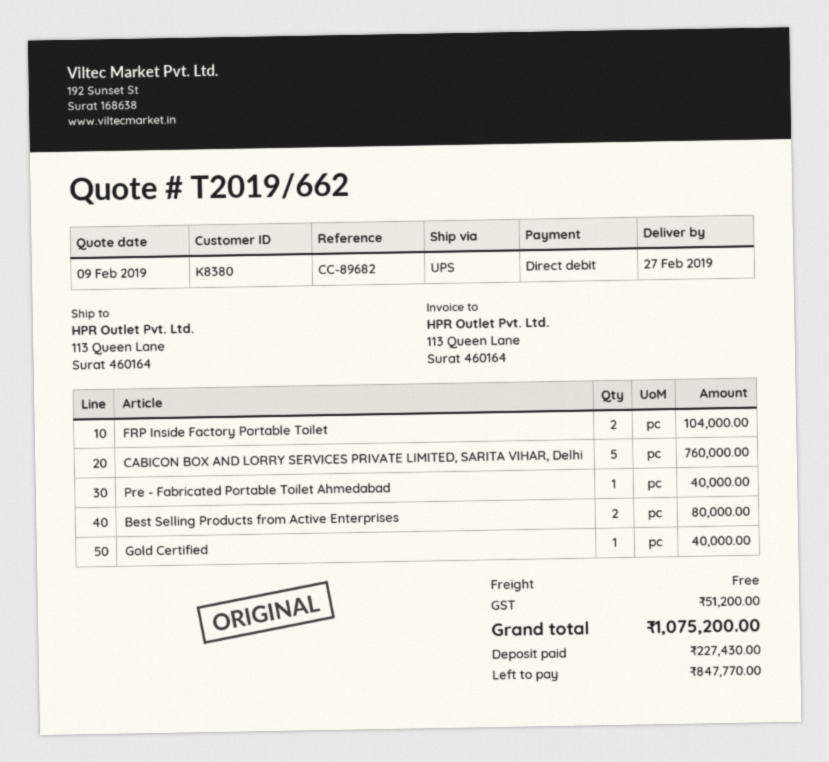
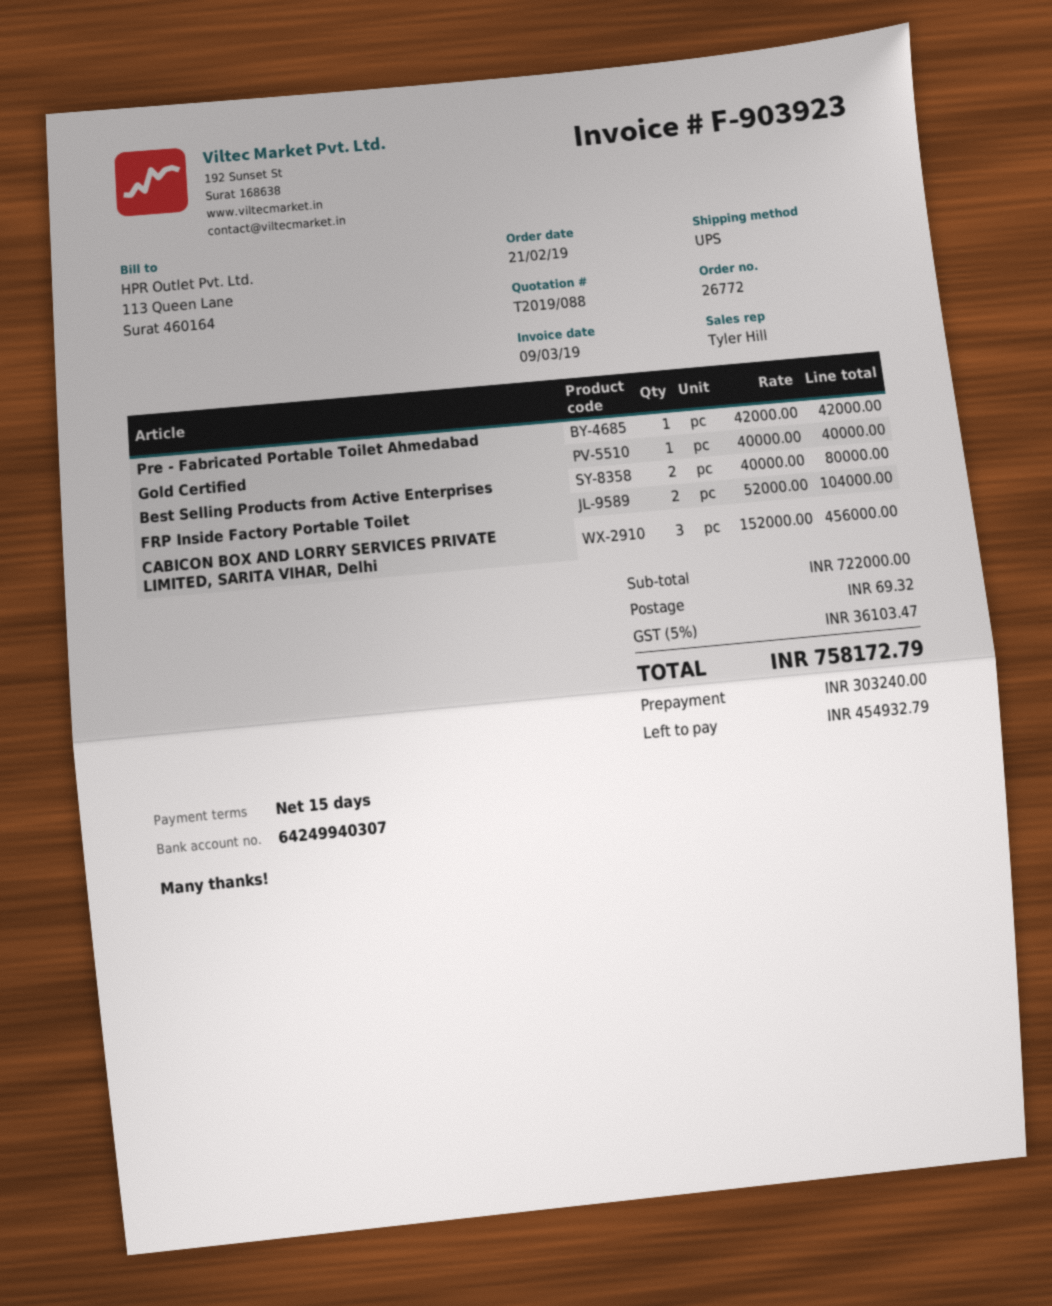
quote number: T2019/662 -> T2019/088
CABICON BOX AND LORRY SERVICES PRIVATE LIMITED, SARITA VIHAR, Delhi: 5 for 760000.00 -> 3 for 456000.00
Pre - Fabricated Portable Toilet Ahmedabad: 1 for 40000.00 -> 1 for 42000.00
shipping: 0.00 -> 69.32
tax: 51200.00 -> 36103.47
total: 1075200.00 -> 758172.79
deposit: 227430.00 -> 303240.00
balance: 847770.00 -> 454932.79

